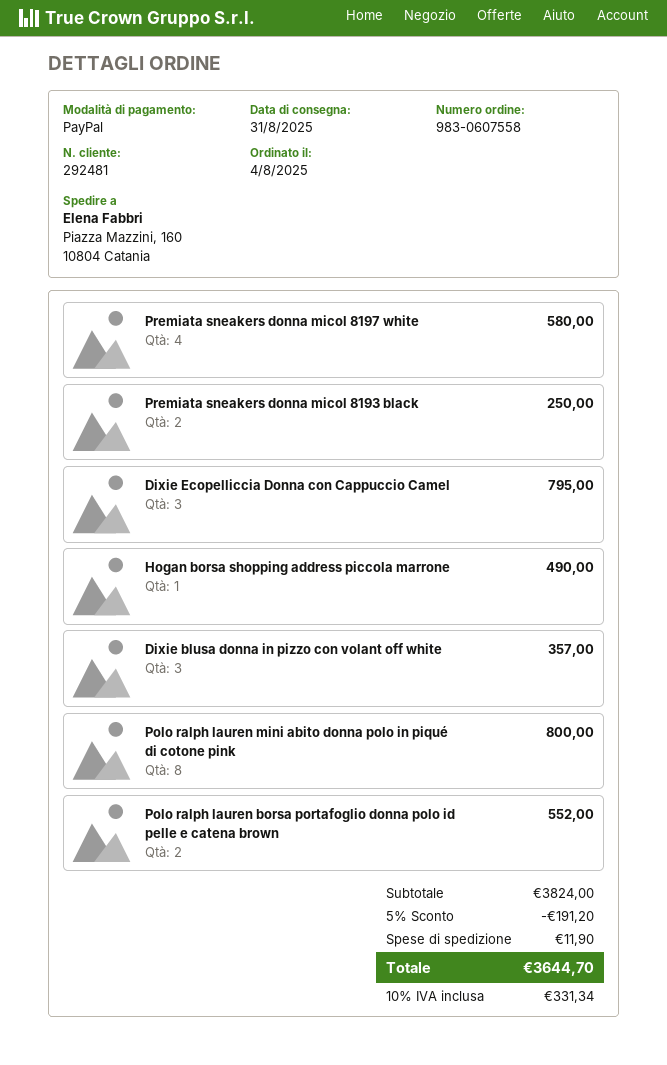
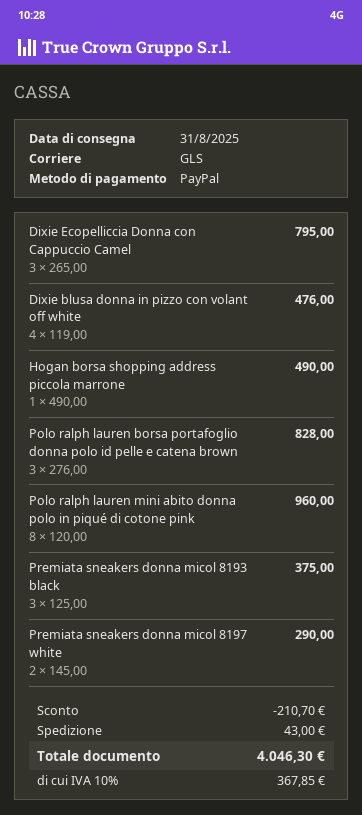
Premiata sneakers donna micol 8197 white: 4 for 580.00 -> 2 for 290.00
Premiata sneakers donna micol 8193 black: 2 for 250.00 -> 3 for 375.00
Dixie blusa donna in pizzo con volant off white: 3 for 357.00 -> 4 for 476.00
Polo ralph lauren mini abito donna polo in piqué di cotone pink: 8 for 800.00 -> 8 for 960.00
Polo ralph lauren borsa portafoglio donna polo id pelle e catena brown: 2 for 552.00 -> 3 for 828.00
discount: 191.20 -> 210.70
shipping: 11.90 -> 43.00
tax: 10% = 331.34 -> 10% = 367.85
total: 3644.70 -> 4046.30

